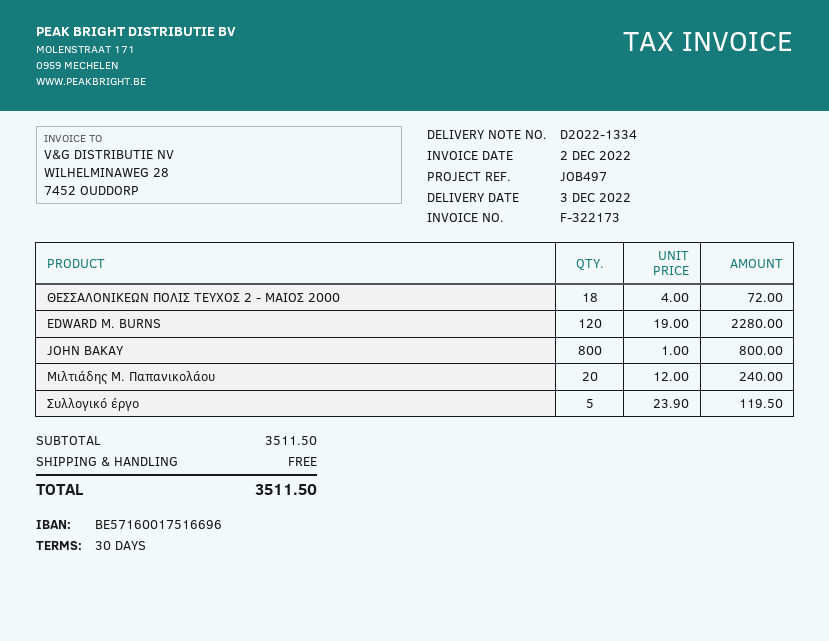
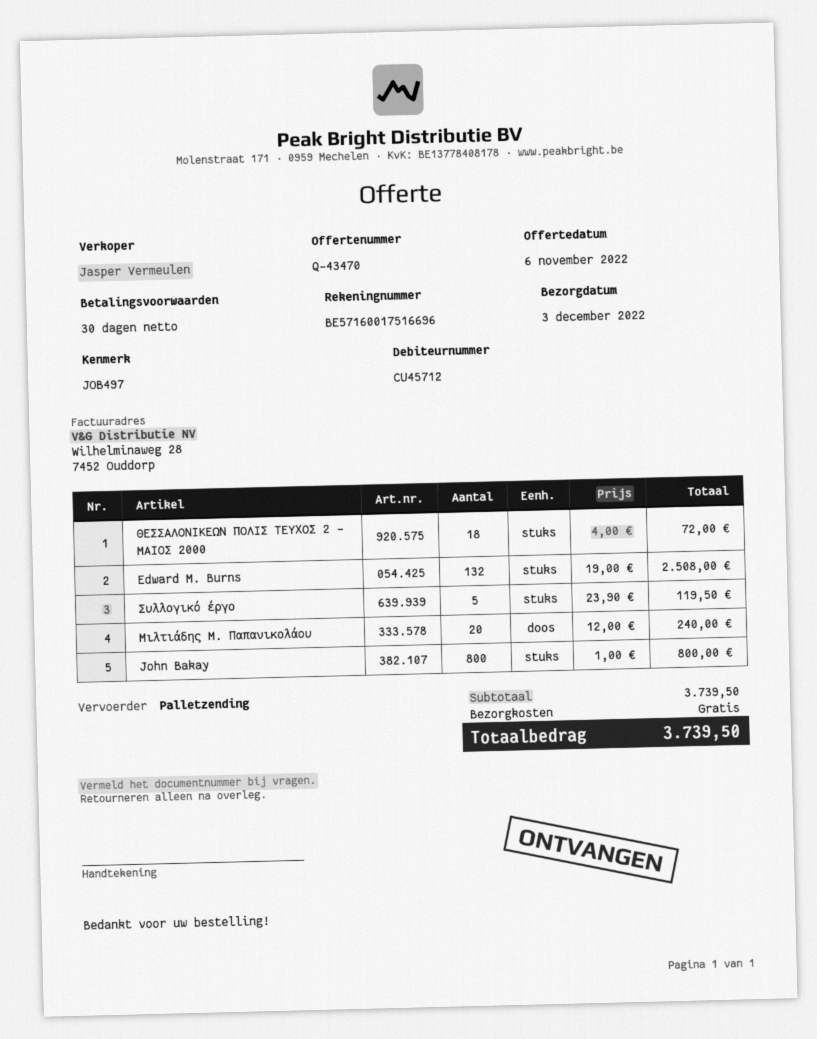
EDWARD M. BURNS: 120 x 19.00 = 2280.00 -> 132 x 19.00 = 2508.00
subtotal: 3511.50 -> 3739.50
total: 3511.50 -> 3739.50

